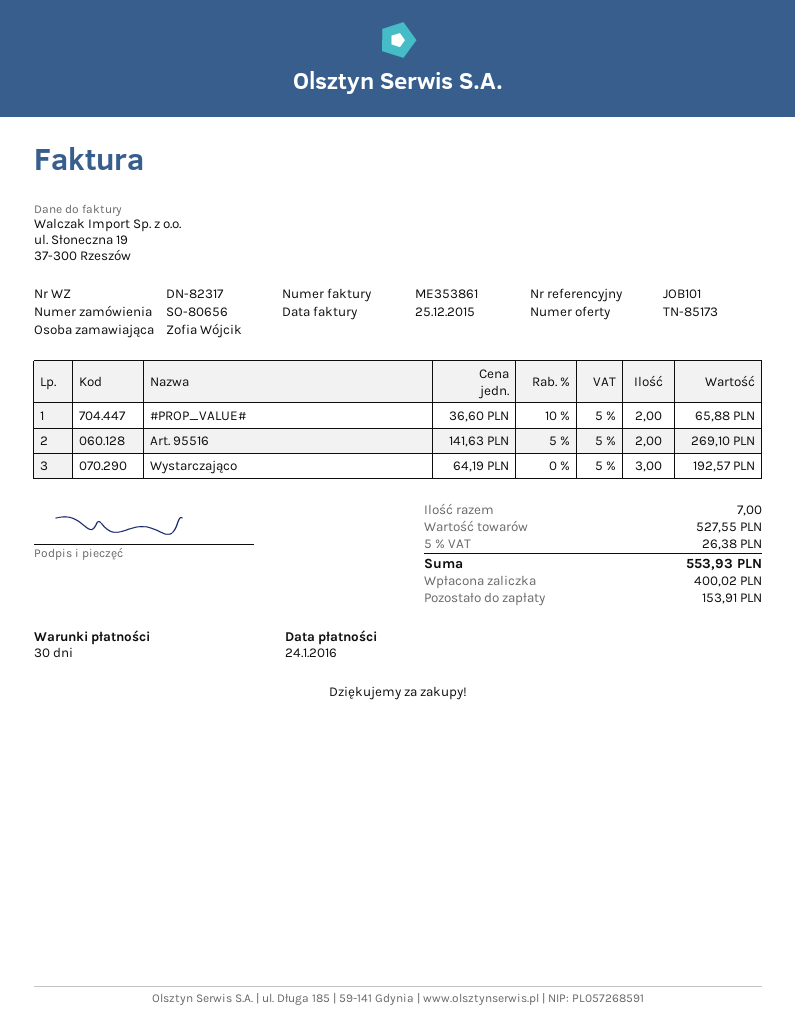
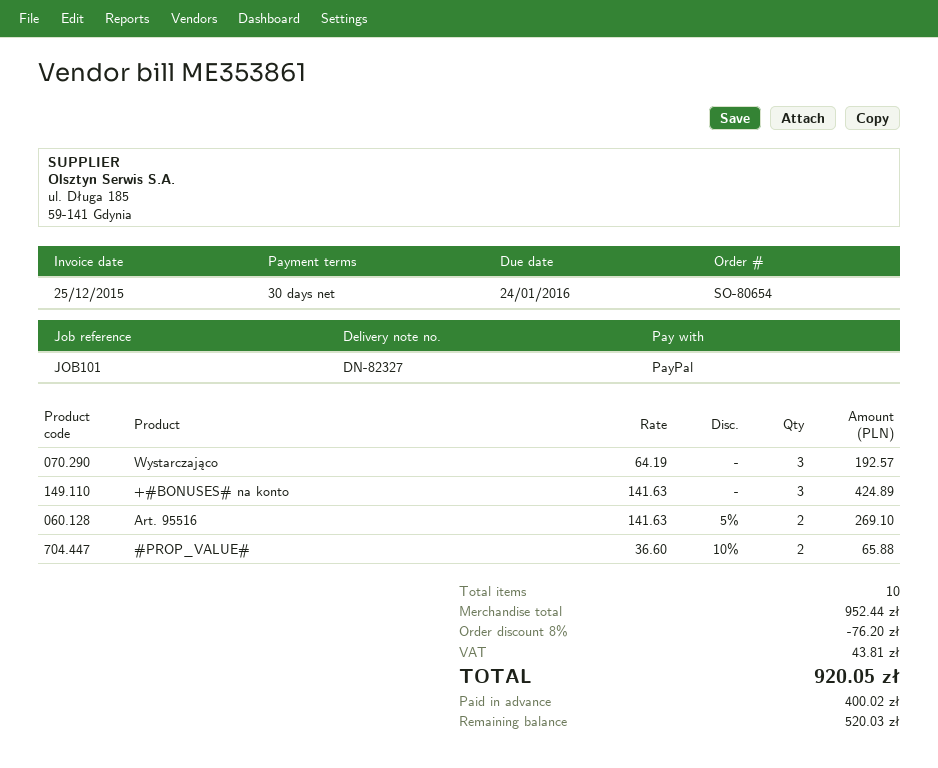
order number: SO-80656 -> SO-80654
delivery note number: DN-82317 -> DN-82327
+#BONUSES# na konto: none -> 3 x 141.63 = 424.89
total quantity: 7 -> 10
subtotal: 527.55 -> 952.44
discount: none -> 8% = 76.20
tax: 26.38 -> 43.81
total: 553.93 -> 920.05
balance: 153.91 -> 520.03

